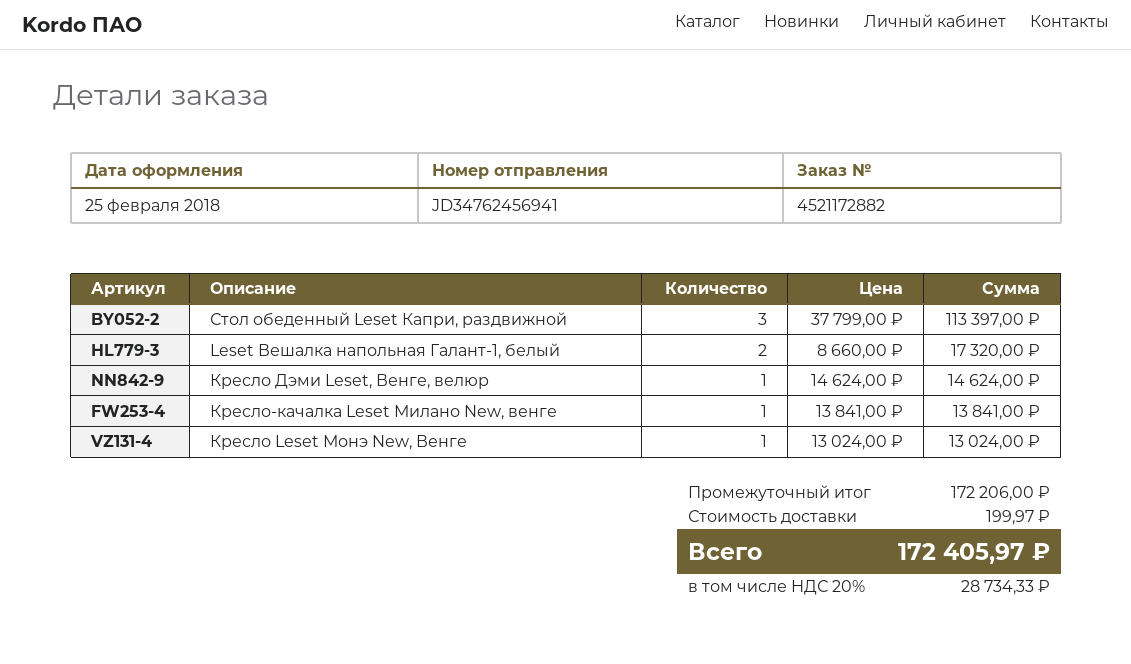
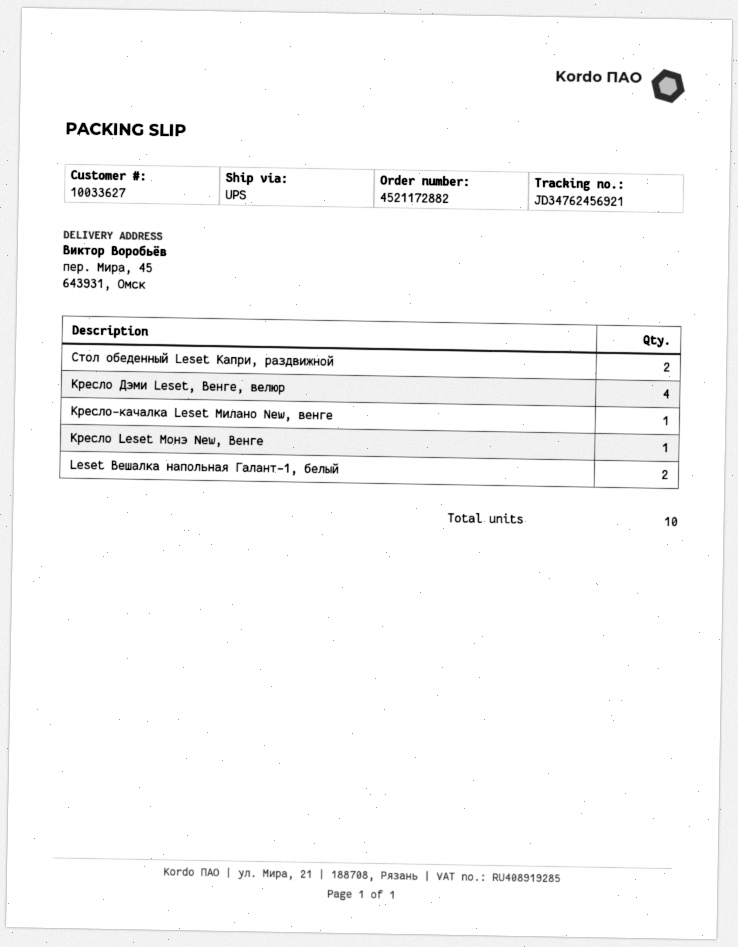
tracking number: JD34762456941 -> JD34762456921
Стол обеденный Leset Капри, раздвижной: 3 -> 2
Кресло Дэми Leset, Венге, велюр: 1 -> 4

